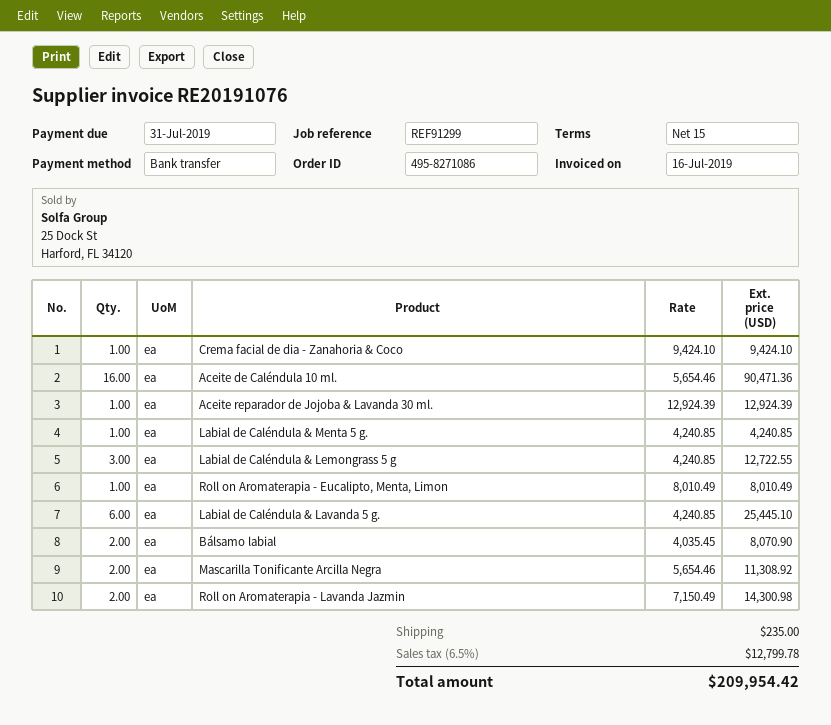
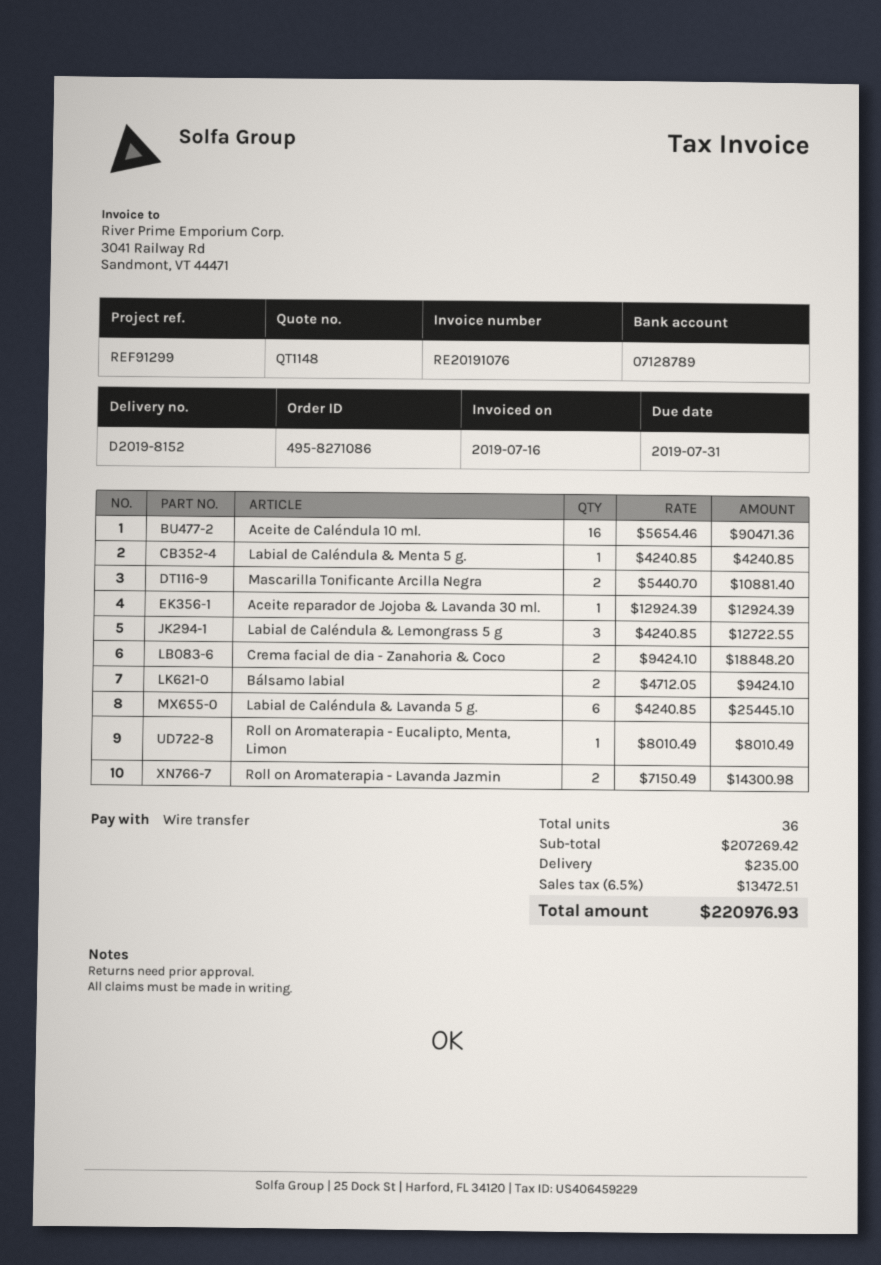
Crema facial de dia - Zanahoria & Coco: 1 x 9424.10 = 9424.10 -> 2 x 9424.10 = 18848.20
Bálsamo labial: 2 x 4035.45 = 8070.90 -> 2 x 4712.05 = 9424.10
Mascarilla Tonificante Arcilla Negra: 2 x 5654.46 = 11308.92 -> 2 x 5440.70 = 10881.40
tax: 6.5% = 12799.78 -> 6.5% = 13472.51
total: 209954.42 -> 220976.93

